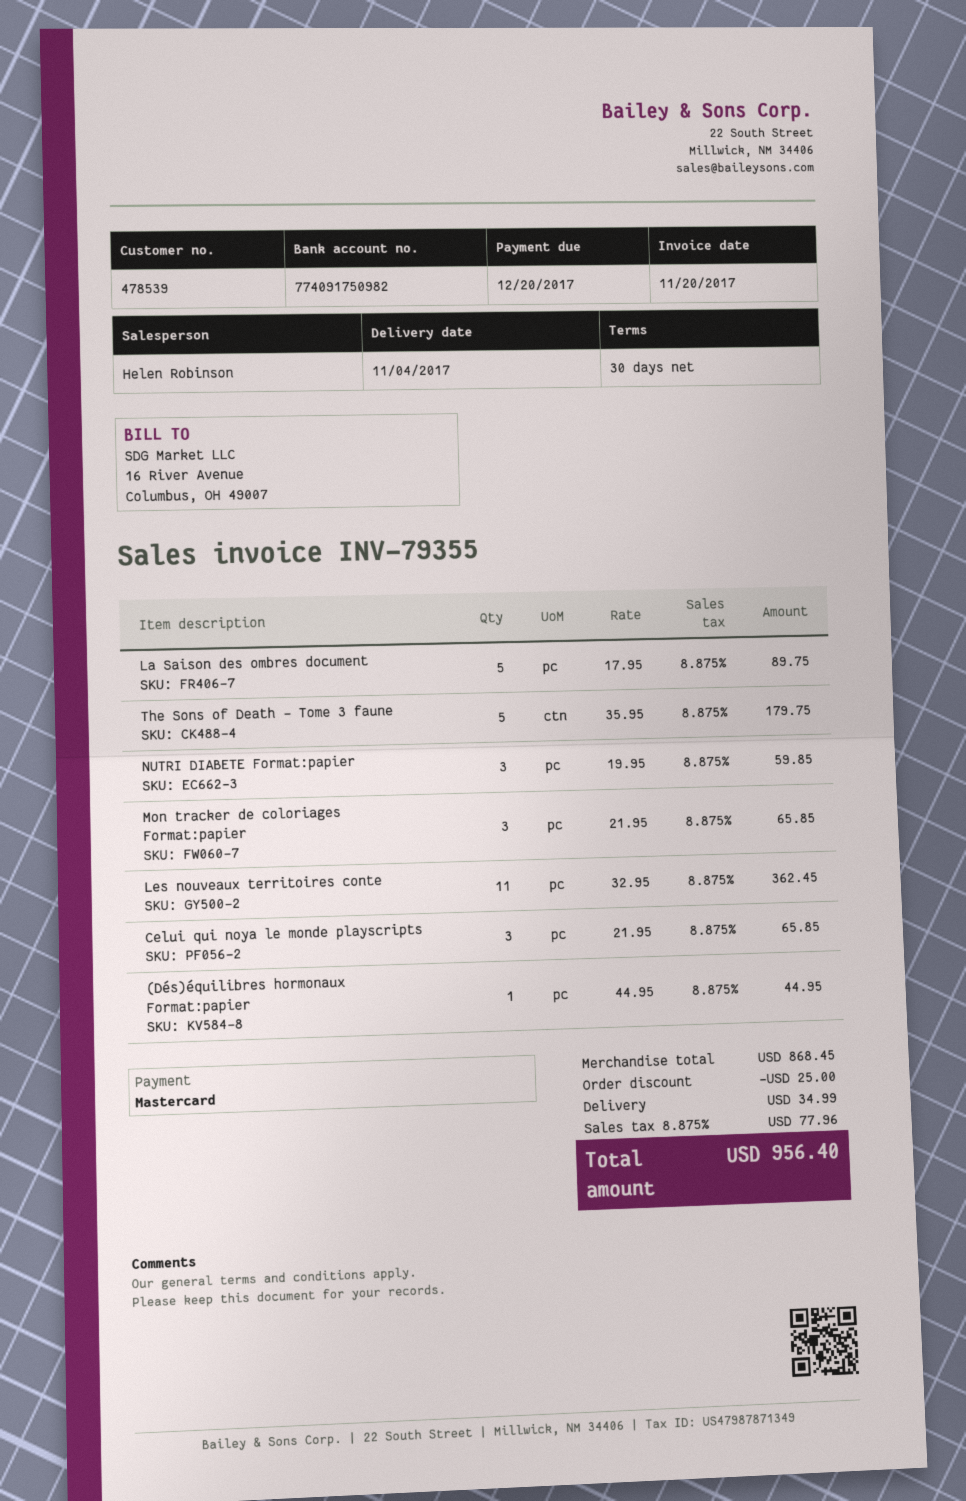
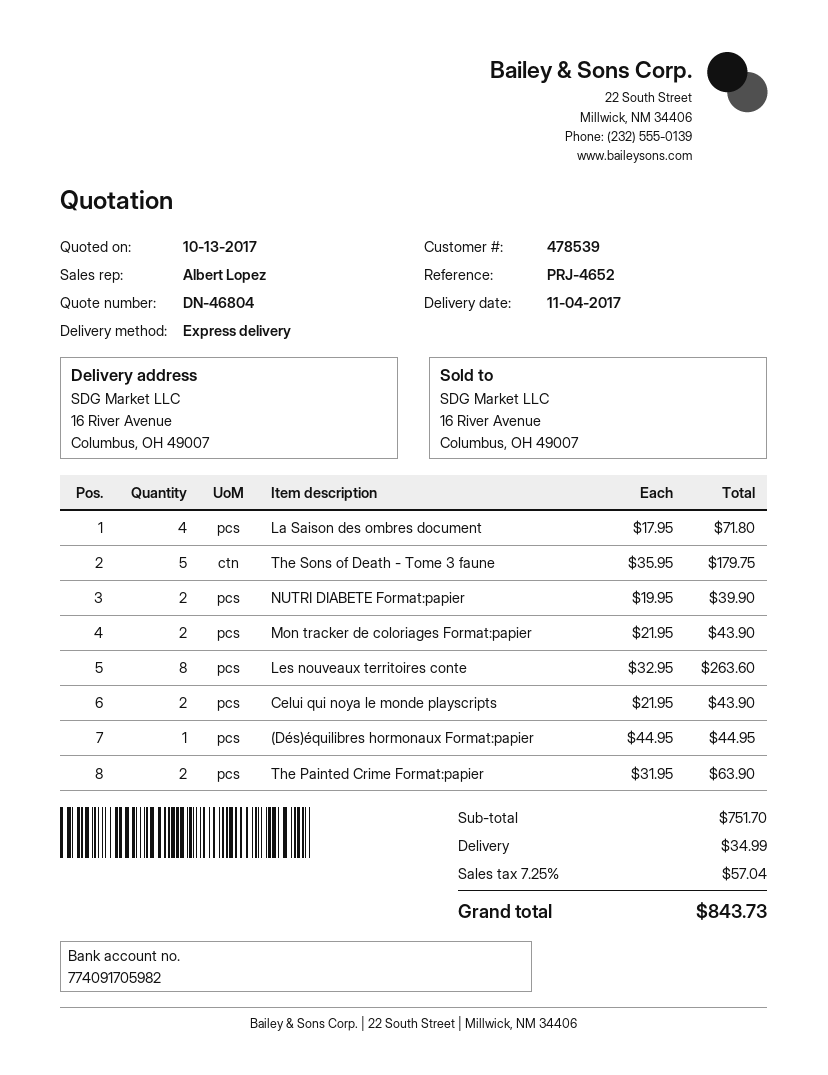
sales rep: Helen Robinson -> Albert Lopez
bank account: 774091750982 -> 774091705982
La Saison des ombres document: 5 x 17.95 = 89.75 -> 4 x 17.95 = 71.80
NUTRI DIABETE Format:papier: 3 x 19.95 = 59.85 -> 2 x 19.95 = 39.90
Mon tracker de coloriages Format:papier: 3 x 21.95 = 65.85 -> 2 x 21.95 = 43.90
Les nouveaux territoires conte: 11 x 32.95 = 362.45 -> 8 x 32.95 = 263.60
Celui qui noya le monde playscripts: 3 x 21.95 = 65.85 -> 2 x 21.95 = 43.90
The Painted Crime Format:papier: none -> 2 x 31.95 = 63.90
subtotal: 868.45 -> 751.70
discount: 25.00 -> none
tax: 8.875% = 77.96 -> 7.25% = 57.04
total: 956.40 -> 843.73

